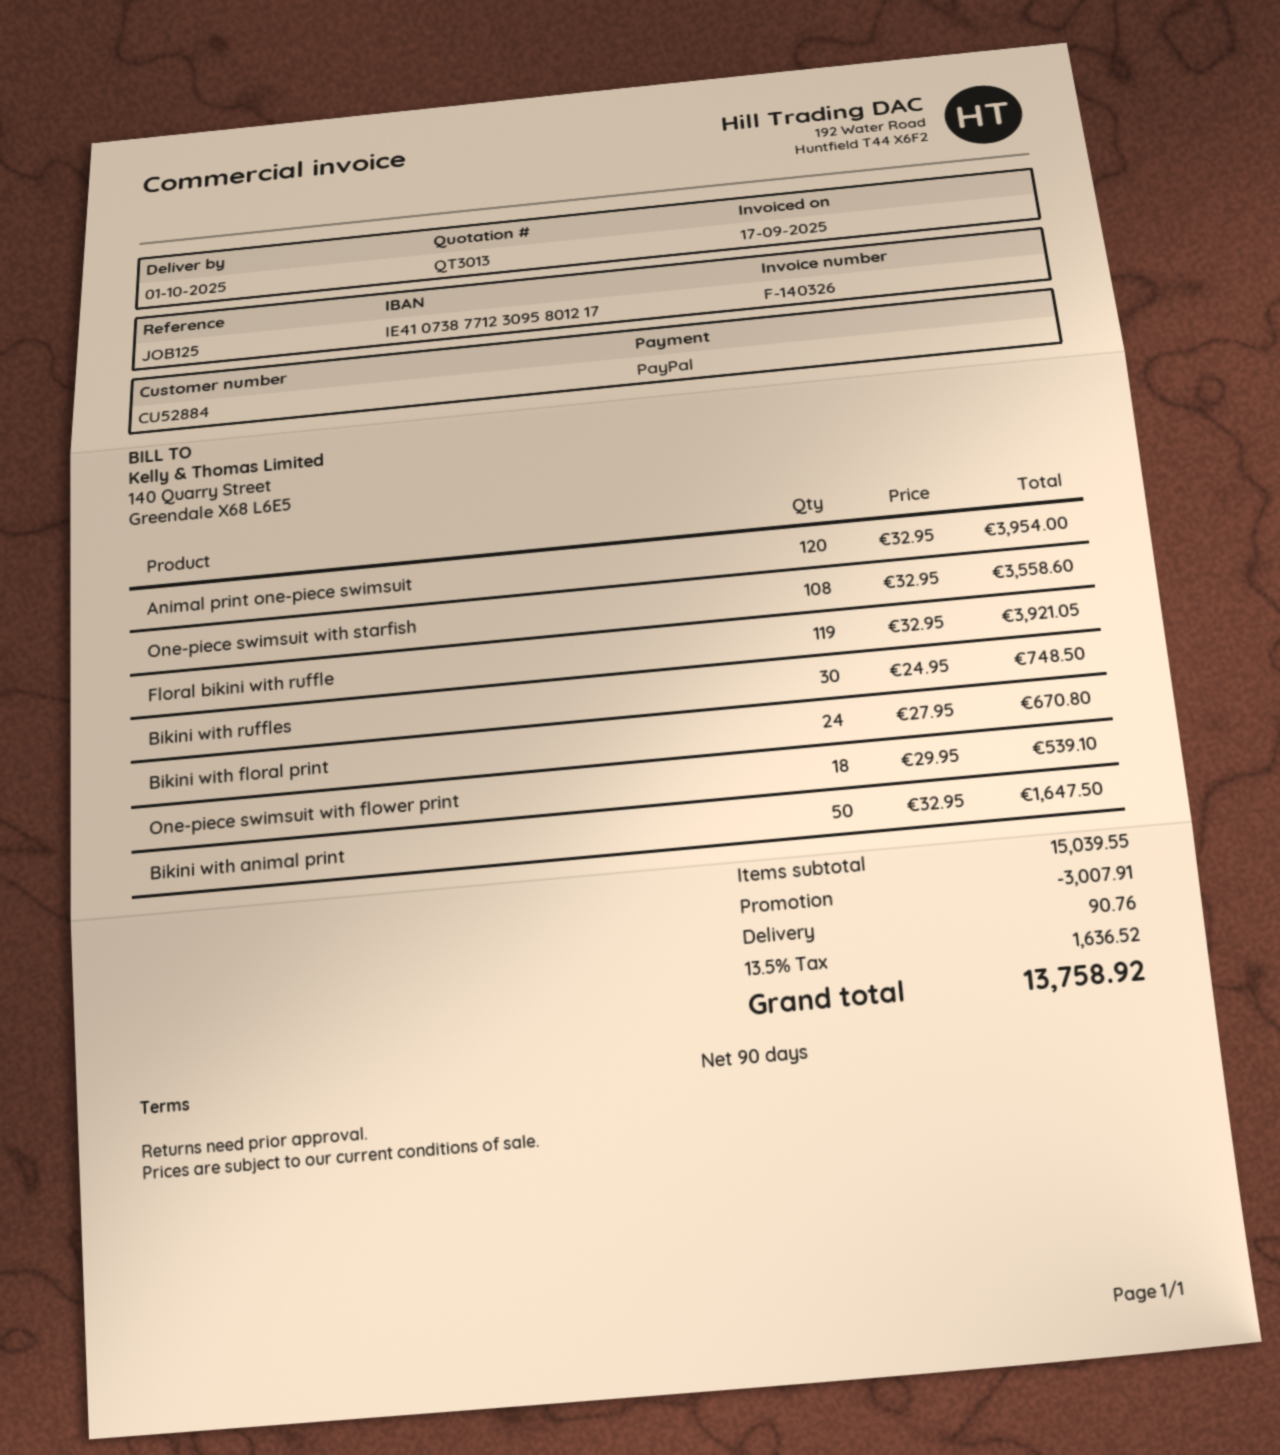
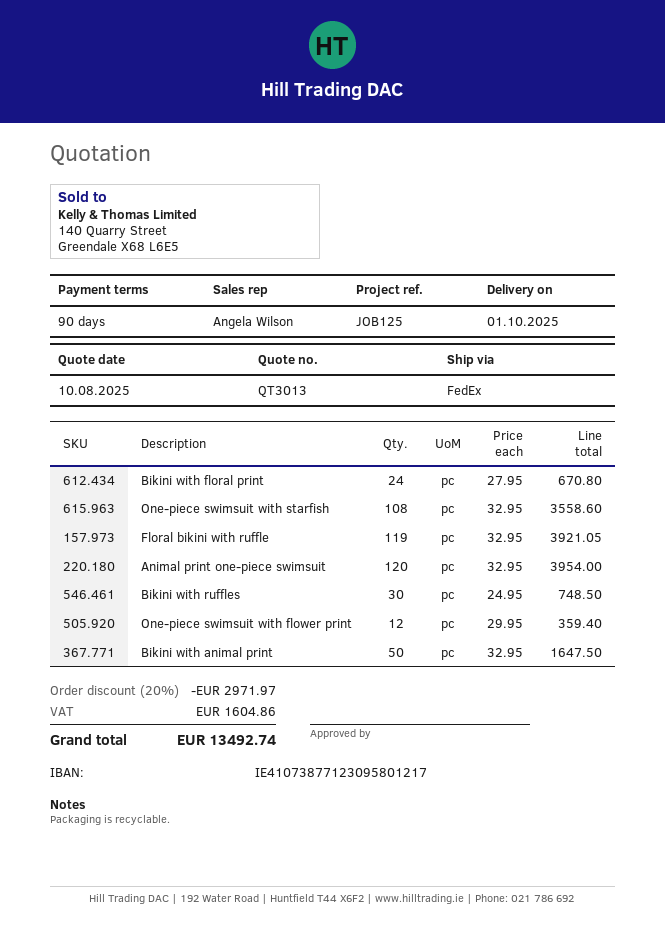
One-piece swimsuit with flower print: 18 x 29.95 = 539.10 -> 12 x 29.95 = 359.40
discount: 3007.91 -> 2971.97
shipping: 90.76 -> none
tax: 1636.52 -> 1604.86
total: 13758.92 -> 13492.74

